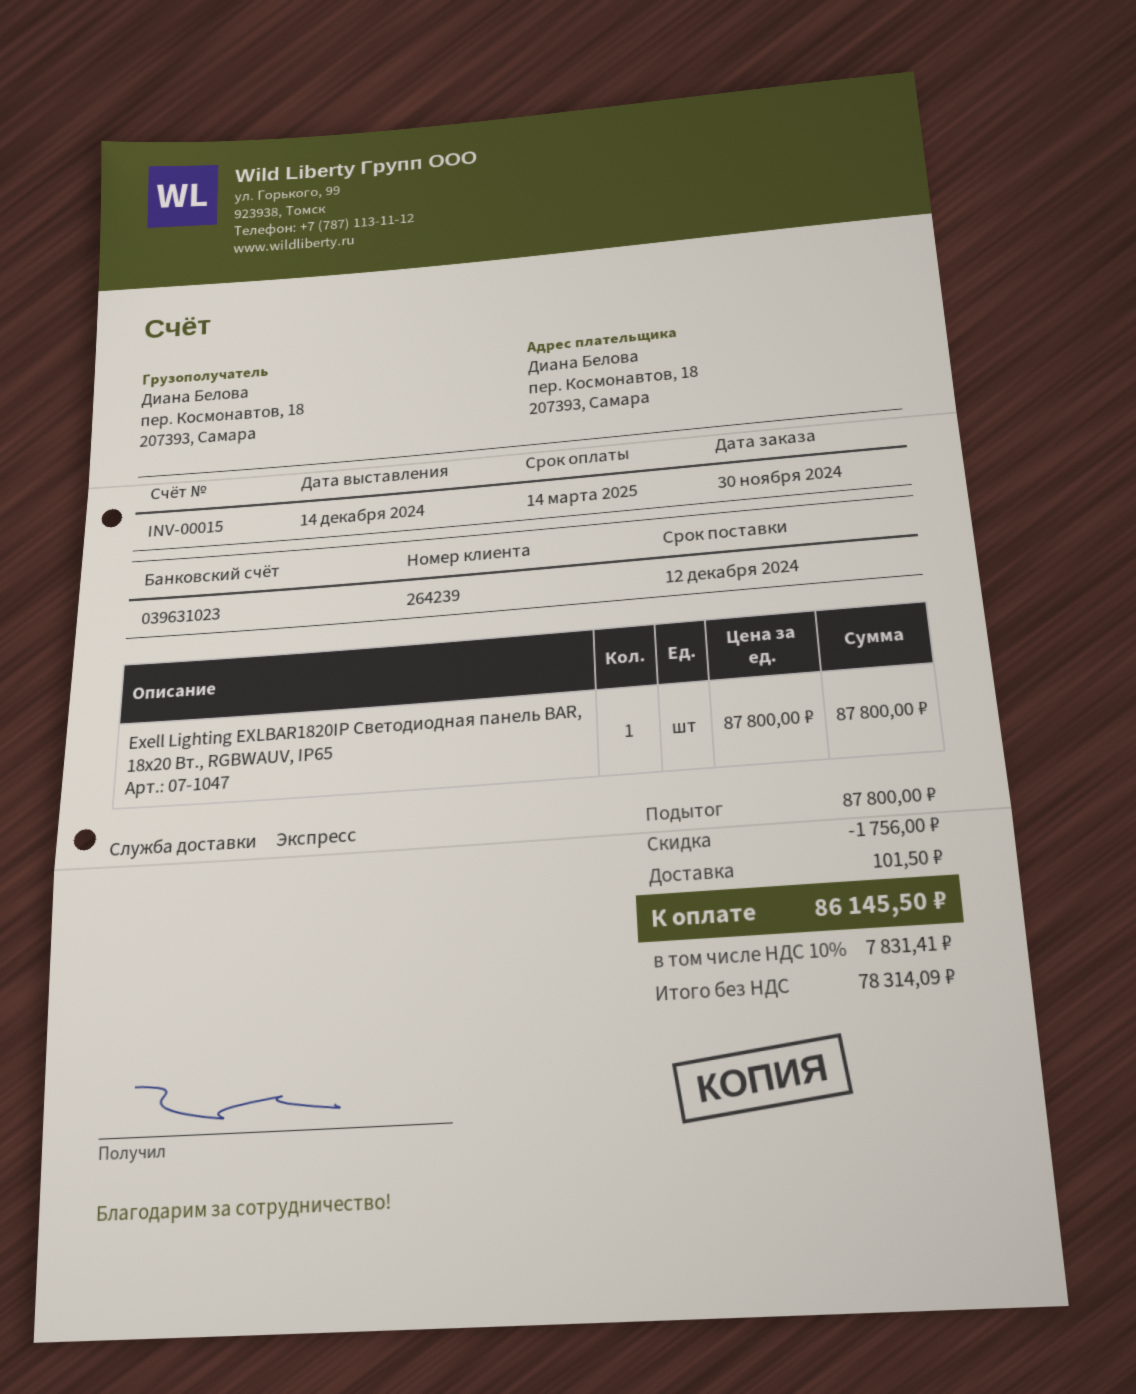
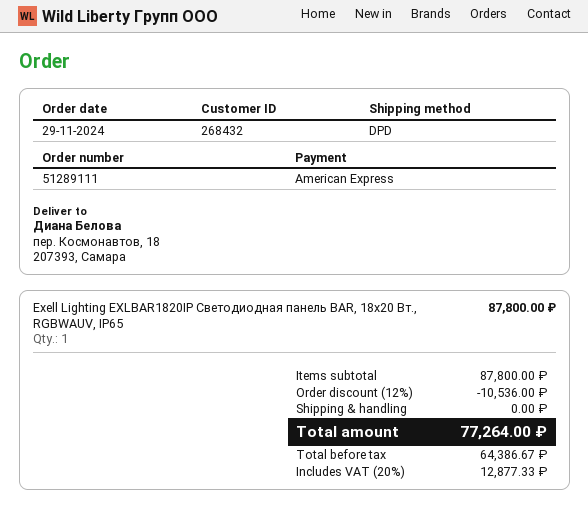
order date: 2024-11-30 -> 2024-11-29
customer number: 264239 -> 268432
shipping method: express -> DPD
discount: 1756.00 -> 10536.00
shipping: 101.50 -> 0.00
net: 78314.09 -> 64386.67
tax: 10% = 7831.41 -> 20% = 12877.33
total: 86145.50 -> 77264.00

